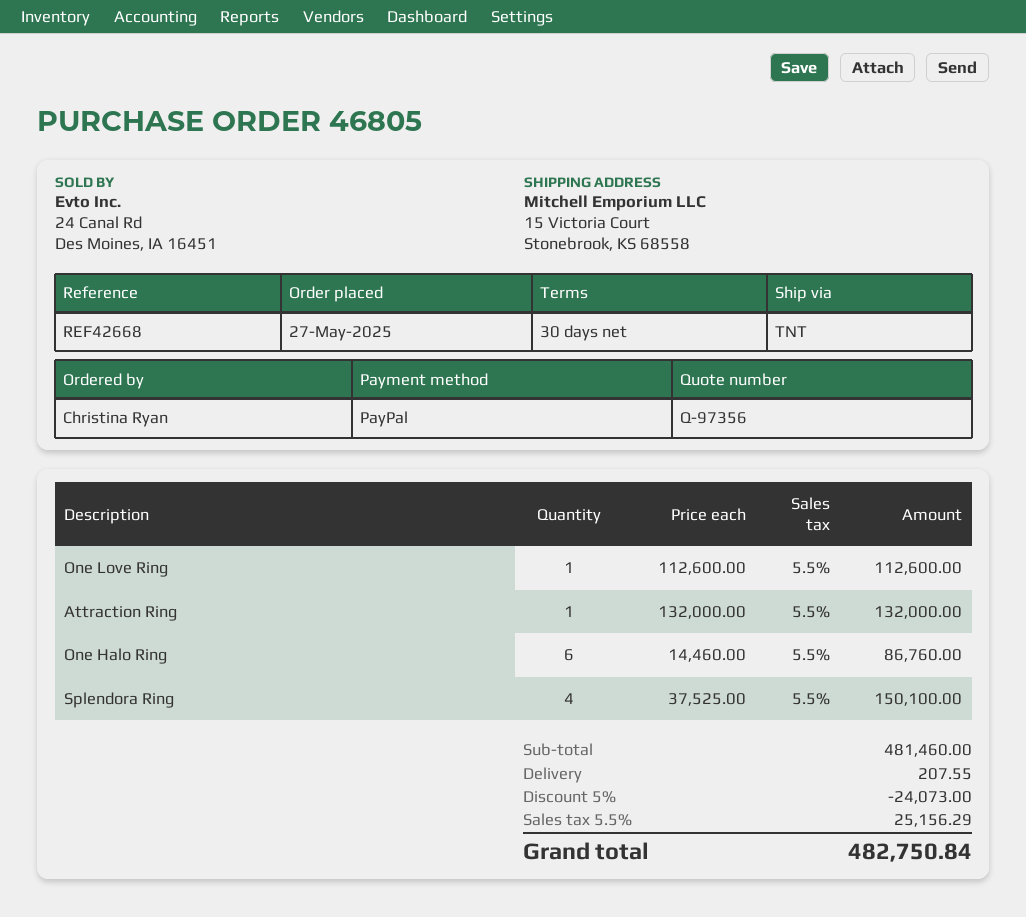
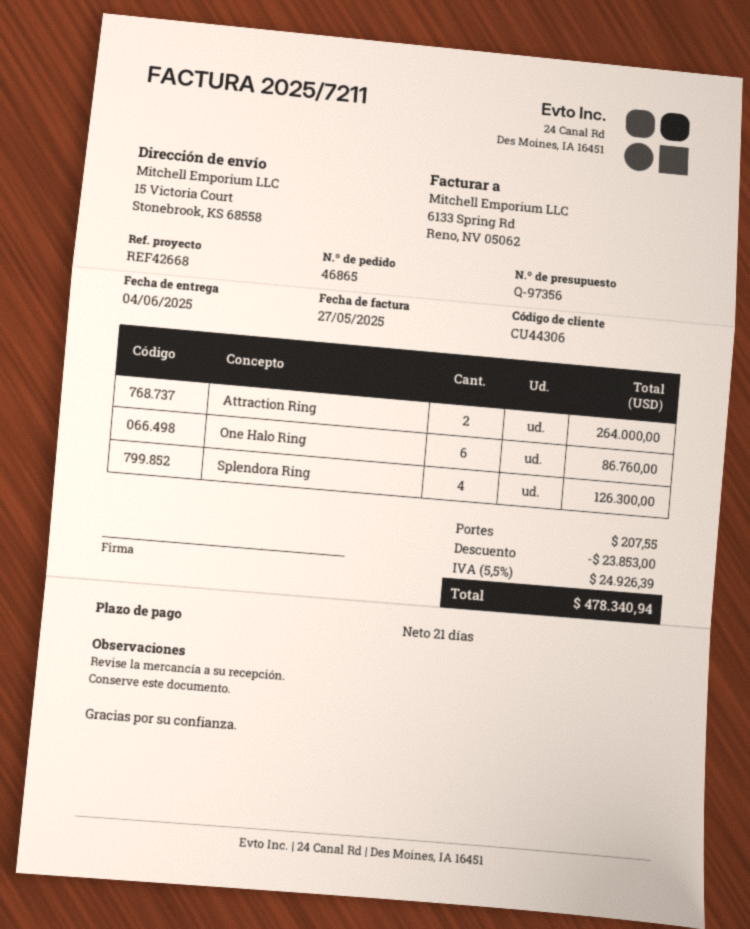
order number: 46805 -> 46865
payment terms: 30 days -> 21 days
One Love Ring: 1 for 112600.00 -> none
Attraction Ring: 1 for 132000.00 -> 2 for 264000.00
Splendora Ring: 4 for 150100.00 -> 4 for 126300.00
discount: 24073.00 -> 23853.00
tax: 5.5% = 25156.29 -> 5.5% = 24926.39
total: 482750.84 -> 478340.94

